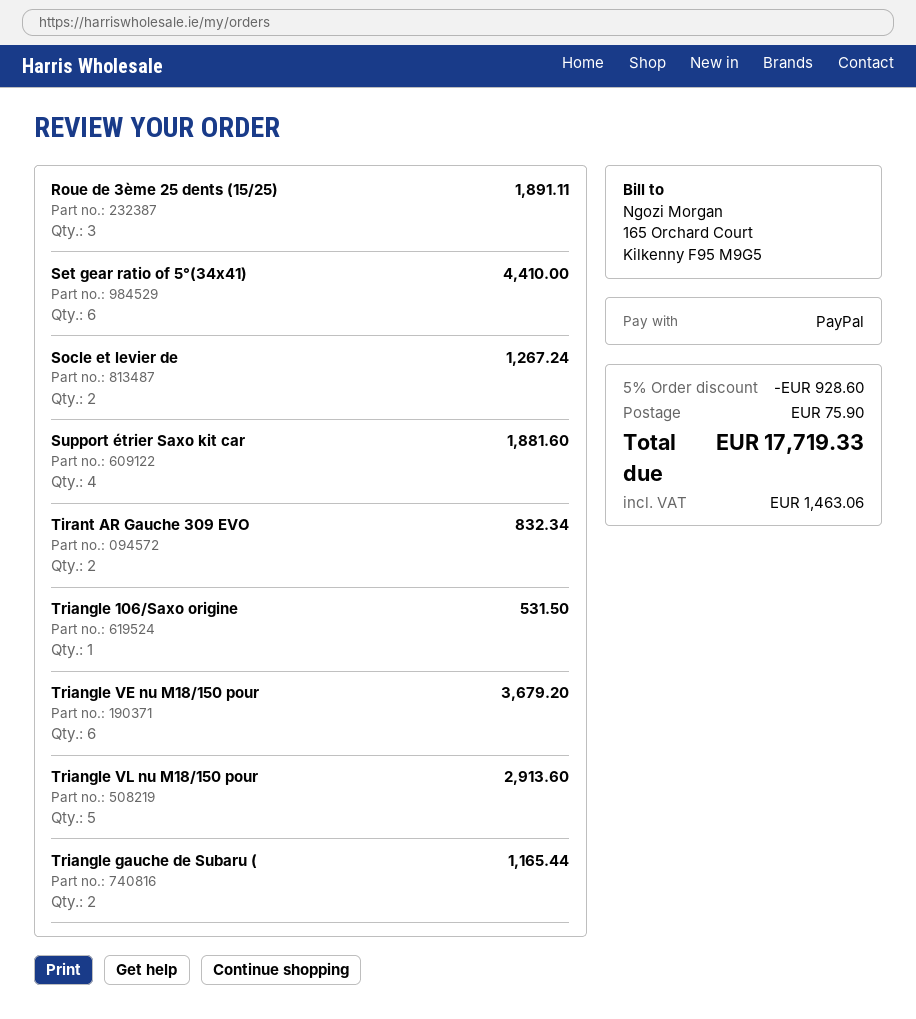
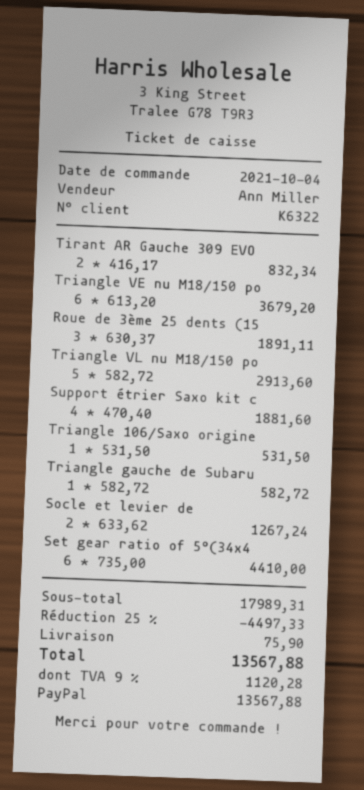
Triangle gauche de Subaru (: 2 for 1165.44 -> 1 for 582.72
discount: 5% = 928.60 -> 25% = 4497.33
tax: 1463.06 -> 1120.28
total: 17719.33 -> 13567.88

